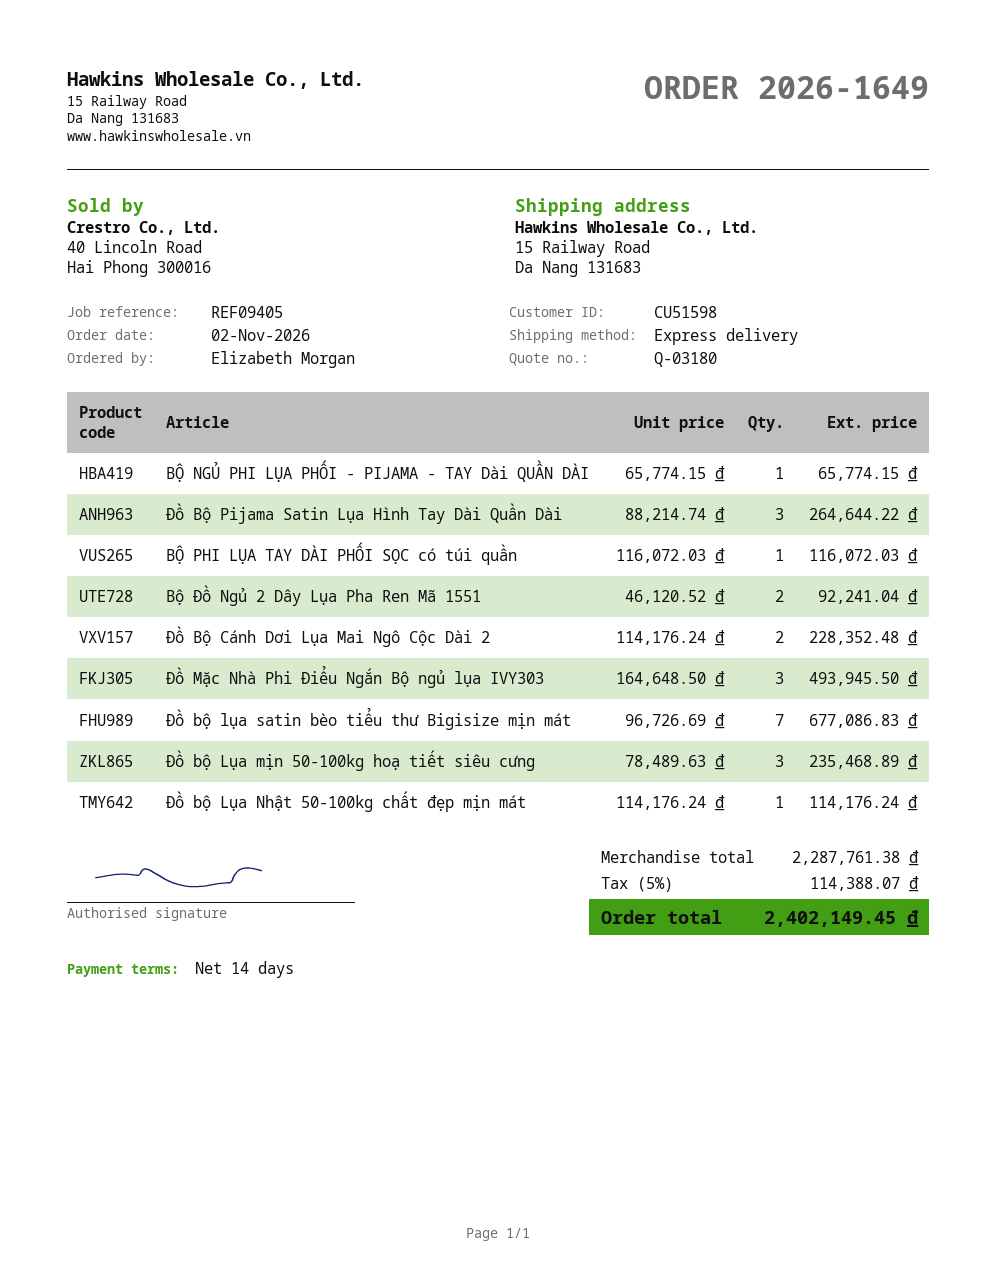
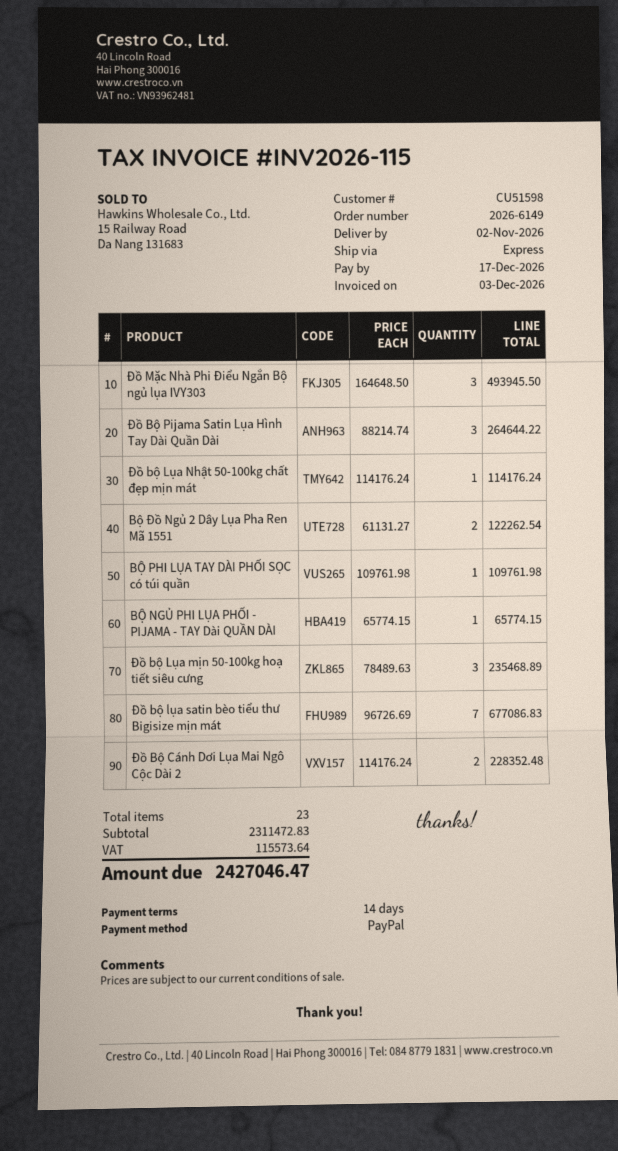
order number: 2026-1649 -> 2026-6149
BỘ PHI LỤA TAY DÀI PHỐI SỌC có túi quần: 1 x 116072.03 = 116072.03 -> 1 x 109761.98 = 109761.98
Bộ Đồ Ngủ 2 Dây Lụa Pha Ren Mã 1551: 2 x 46120.52 = 92241.04 -> 2 x 61131.27 = 122262.54
subtotal: 2287761.38 -> 2311472.83
tax: 114388.07 -> 115573.64
total: 2402149.45 -> 2427046.47

